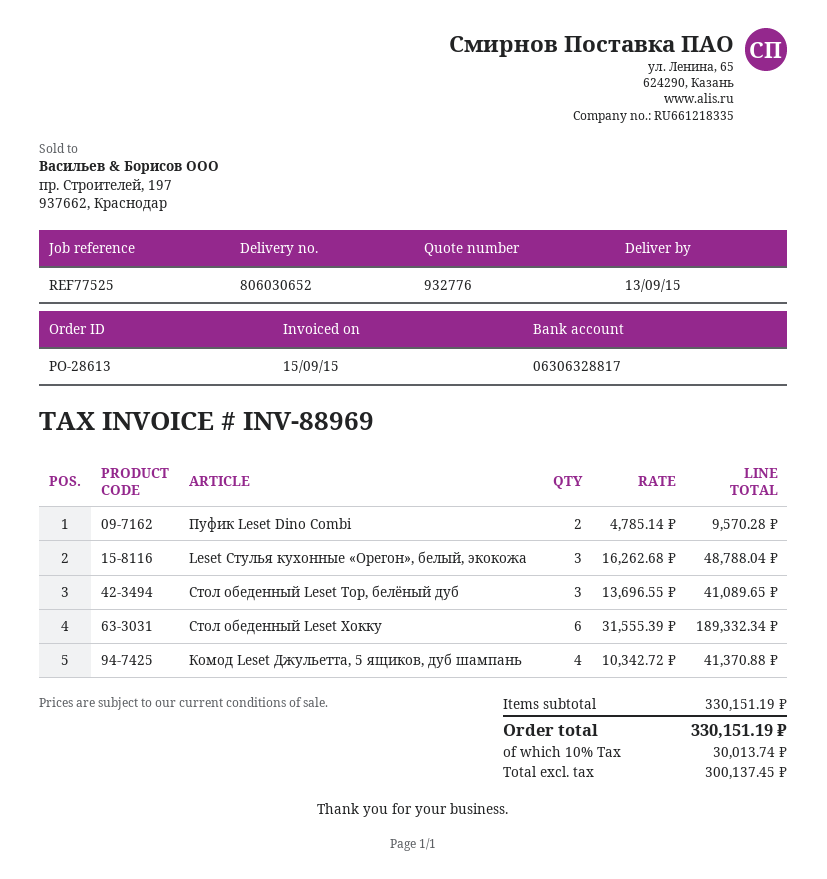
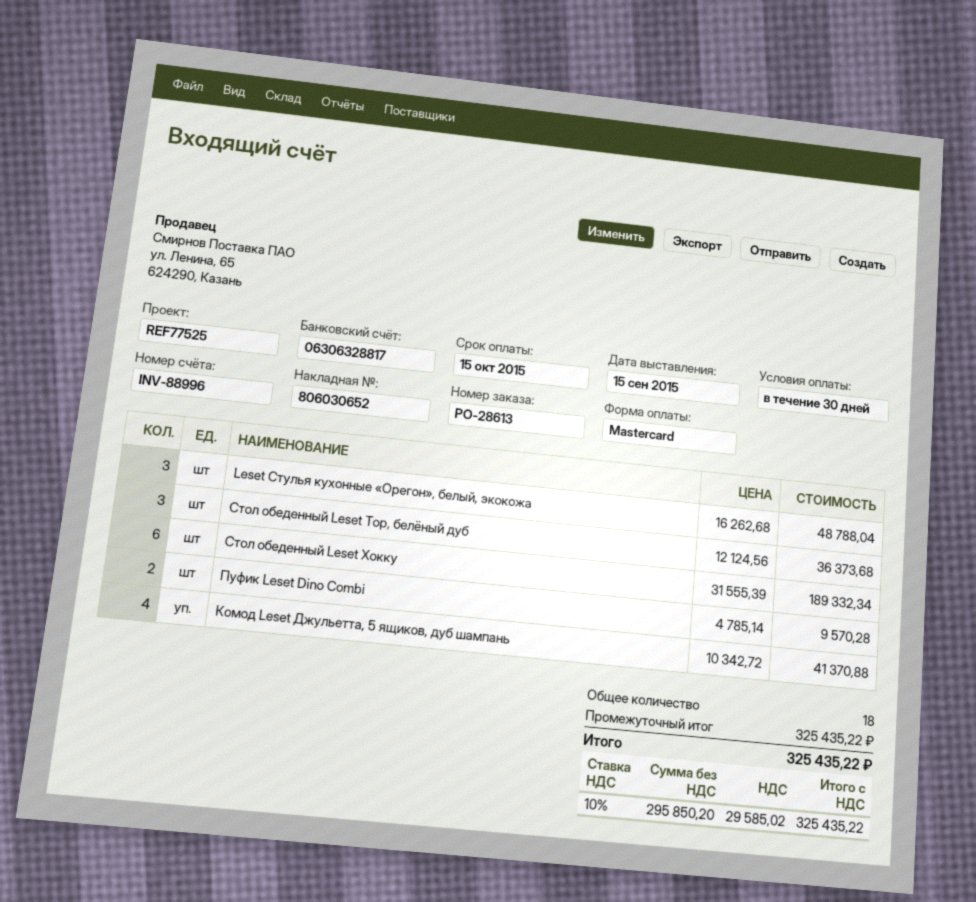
invoice number: INV-88969 -> INV-88996
Стол обеденный Leset Тор, белёный дуб: 3 x 13696.55 = 41089.65 -> 3 x 12124.56 = 36373.68
subtotal: 330151.19 -> 325435.22
net: 300137.45 -> 295850.20
tax: 10% = 30013.74 -> 10% = 29585.02
total: 330151.19 -> 325435.22

